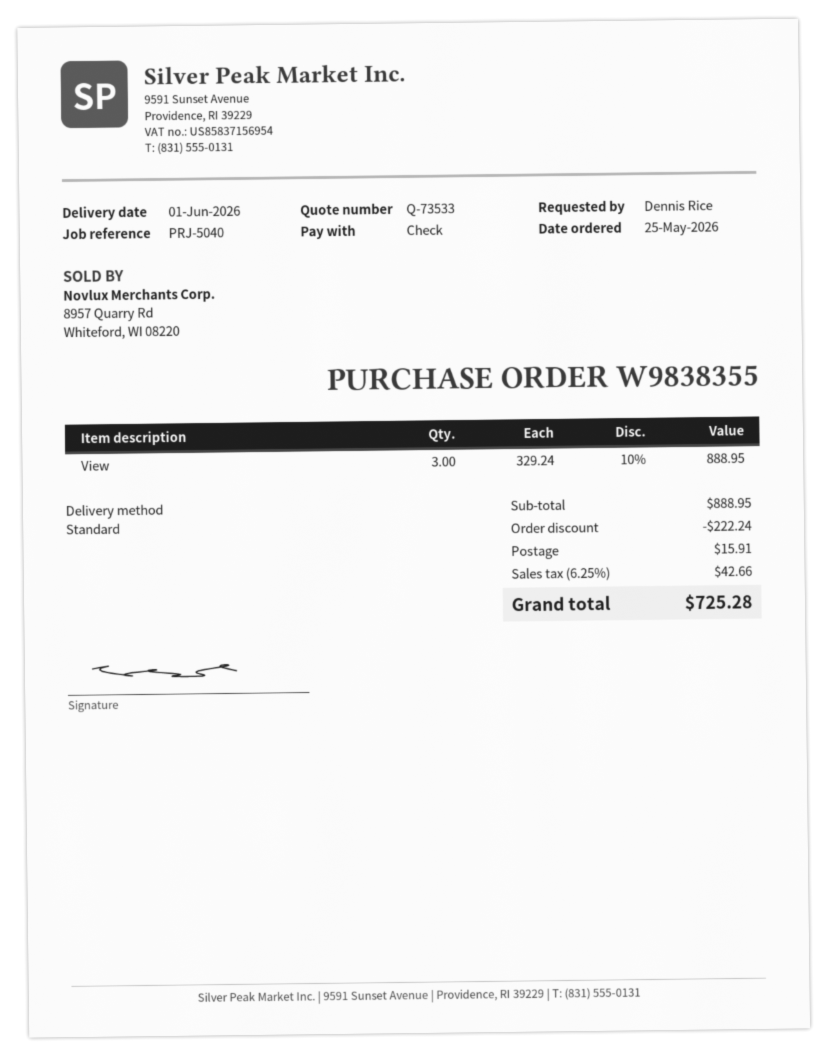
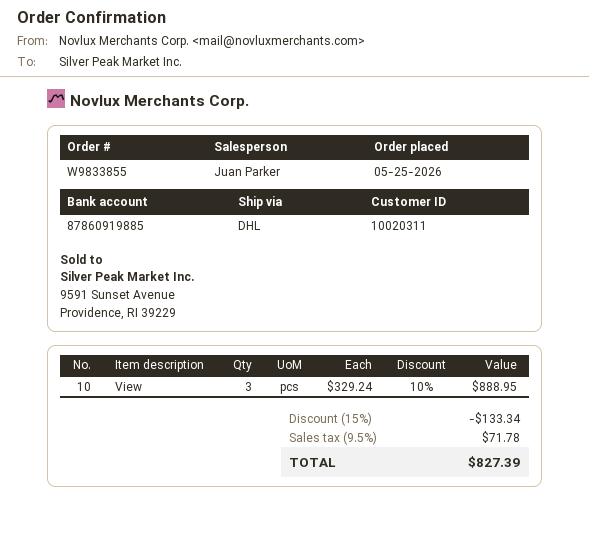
order number: W9838355 -> W9833855
shipping method: standard -> DHL
discount: 222.24 -> 133.34
shipping: 15.91 -> none
tax: 6.25% = 42.66 -> 9.5% = 71.78
total: 725.28 -> 827.39

